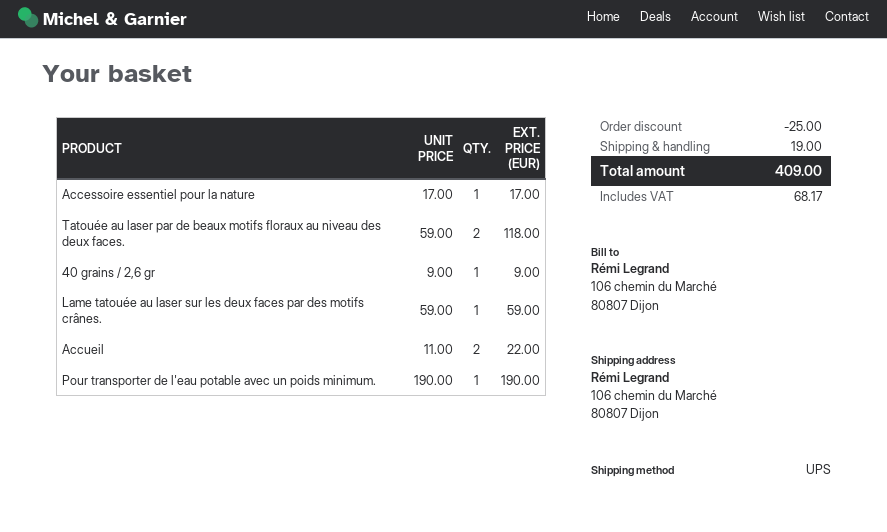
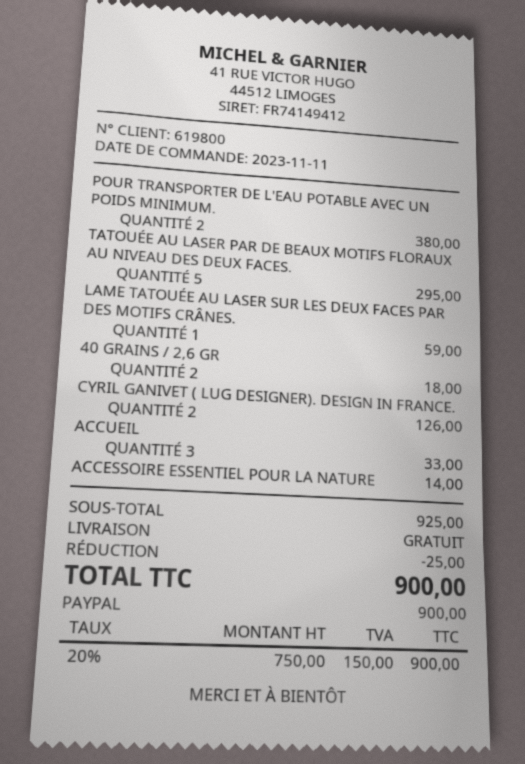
Accessoire essentiel pour la nature: 1 for 17.00 -> 1 for 14.00
Tatouée au laser par de beaux motifs floraux au niveau des deux faces.: 2 for 118.00 -> 5 for 295.00
40 grains / 2,6 gr: 1 for 9.00 -> 2 for 18.00
Accueil: 2 for 22.00 -> 3 for 33.00
Pour transporter de l'eau potable avec un poids minimum.: 1 for 190.00 -> 2 for 380.00
CYRIL GANIVET ( LUG DESIGNER). DESIGN IN FRANCE.: none -> 2 for 126.00
shipping: 19.00 -> 0.00
tax: 68.17 -> 150.00
total: 409.00 -> 900.00

